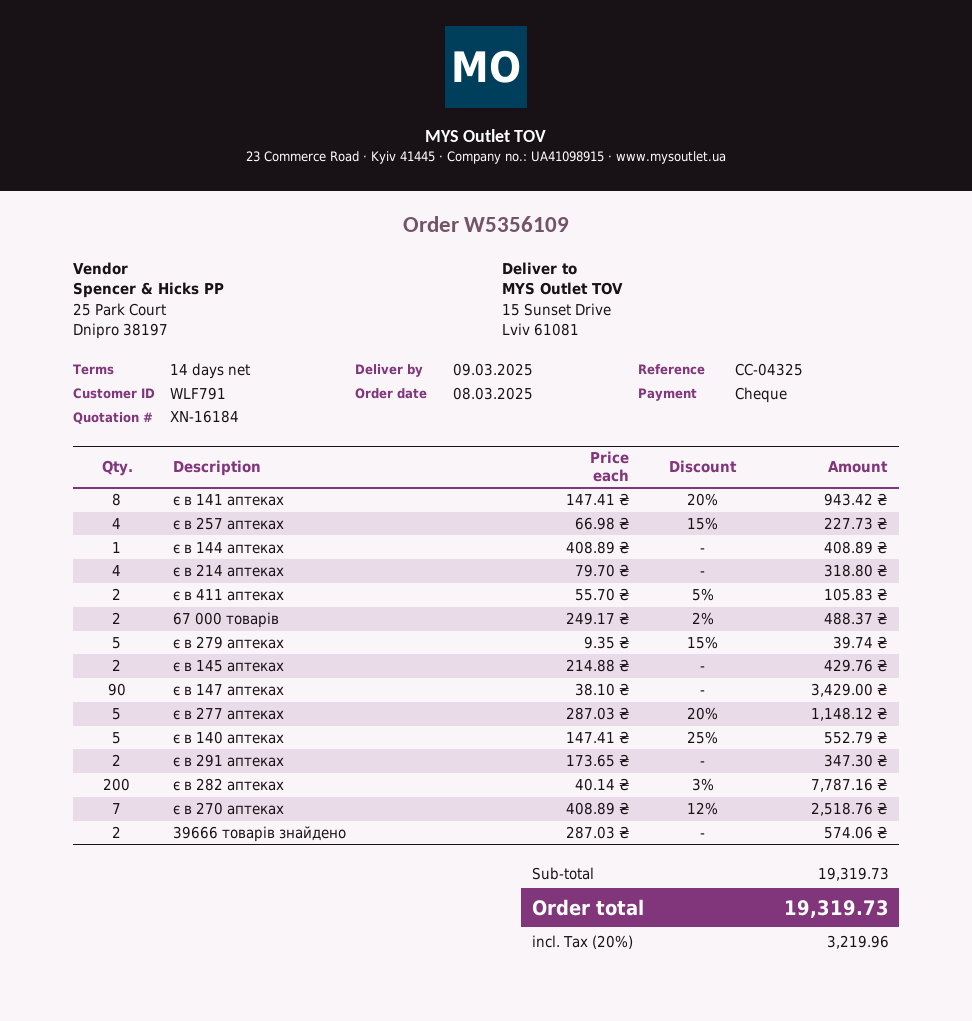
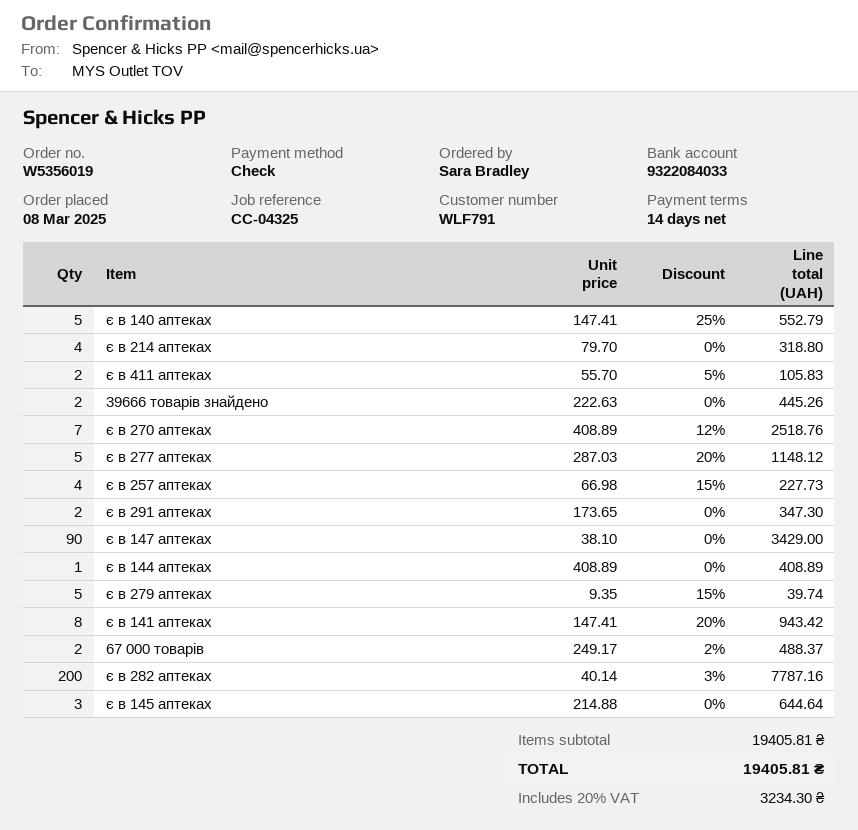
order number: W5356109 -> W5356019
є в 145 аптеках: 2 x 214.88 = 429.76 -> 3 x 214.88 = 644.64
39666 товарів знайдено: 2 x 287.03 = 574.06 -> 2 x 222.63 = 445.26
subtotal: 19319.73 -> 19405.81
tax: 20% = 3219.96 -> 20% = 3234.30
total: 19319.73 -> 19405.81

